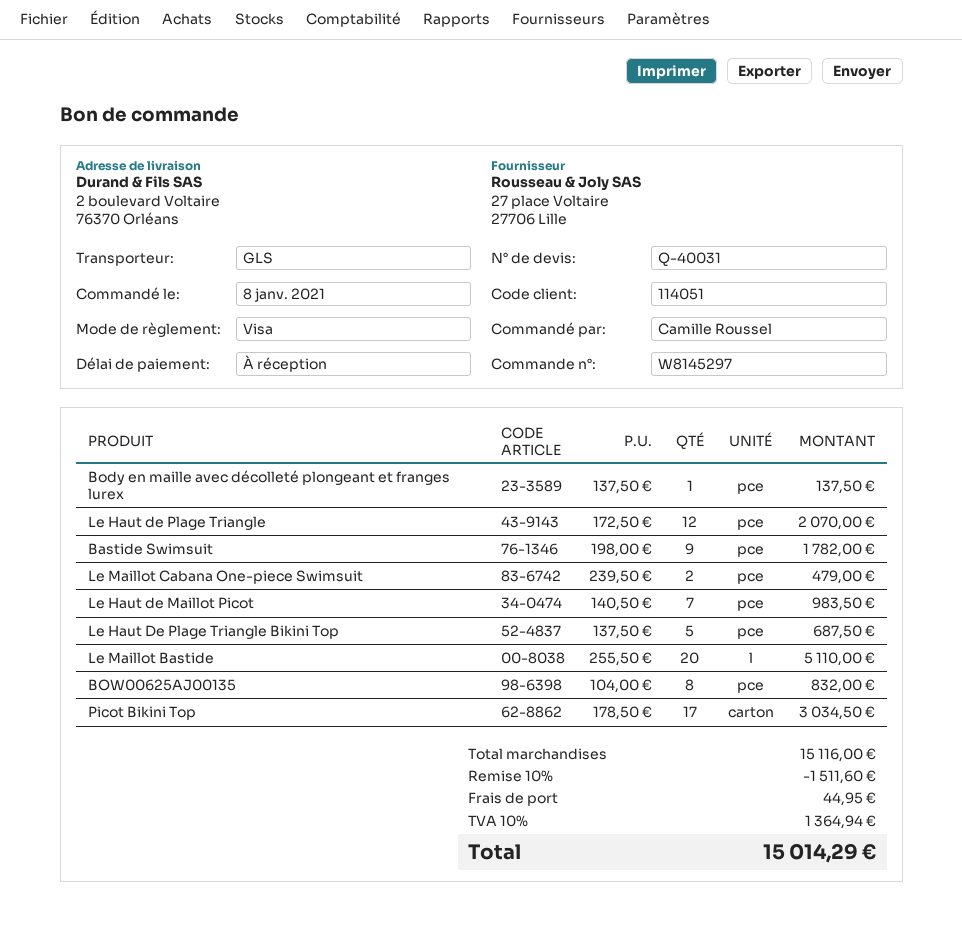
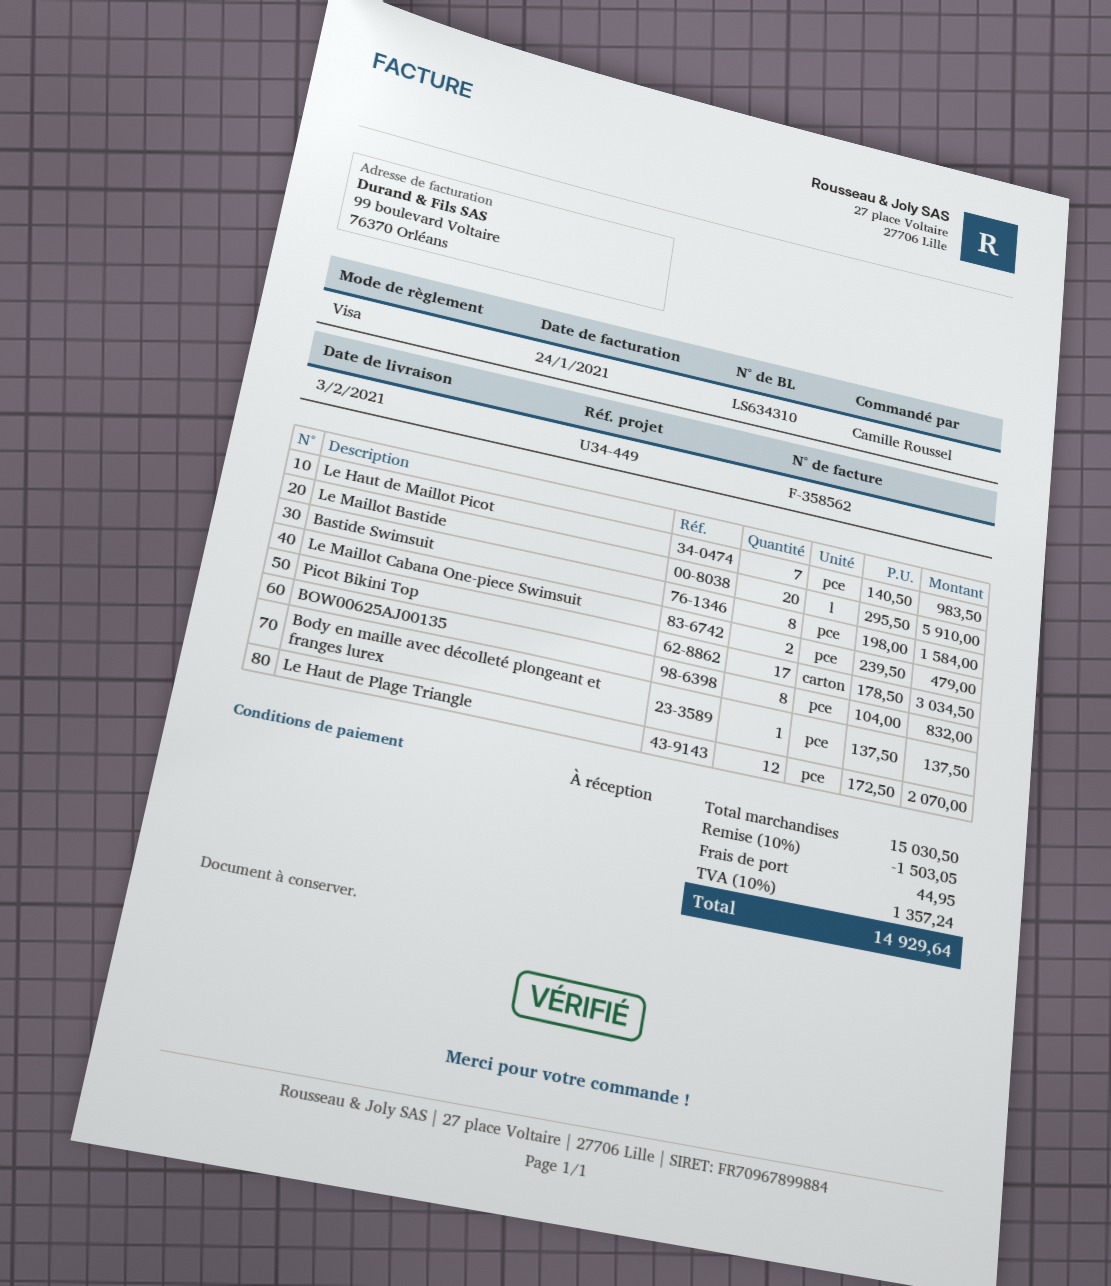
Bastide Swimsuit: 9 x 198.00 = 1782.00 -> 8 x 198.00 = 1584.00
Le Haut De Plage Triangle Bikini Top: 5 x 137.50 = 687.50 -> none
Le Maillot Bastide: 20 x 255.50 = 5110.00 -> 20 x 295.50 = 5910.00
subtotal: 15116.00 -> 15030.50
discount: 10% = 1511.60 -> 10% = 1503.05
tax: 10% = 1364.94 -> 10% = 1357.24
total: 15014.29 -> 14929.64

